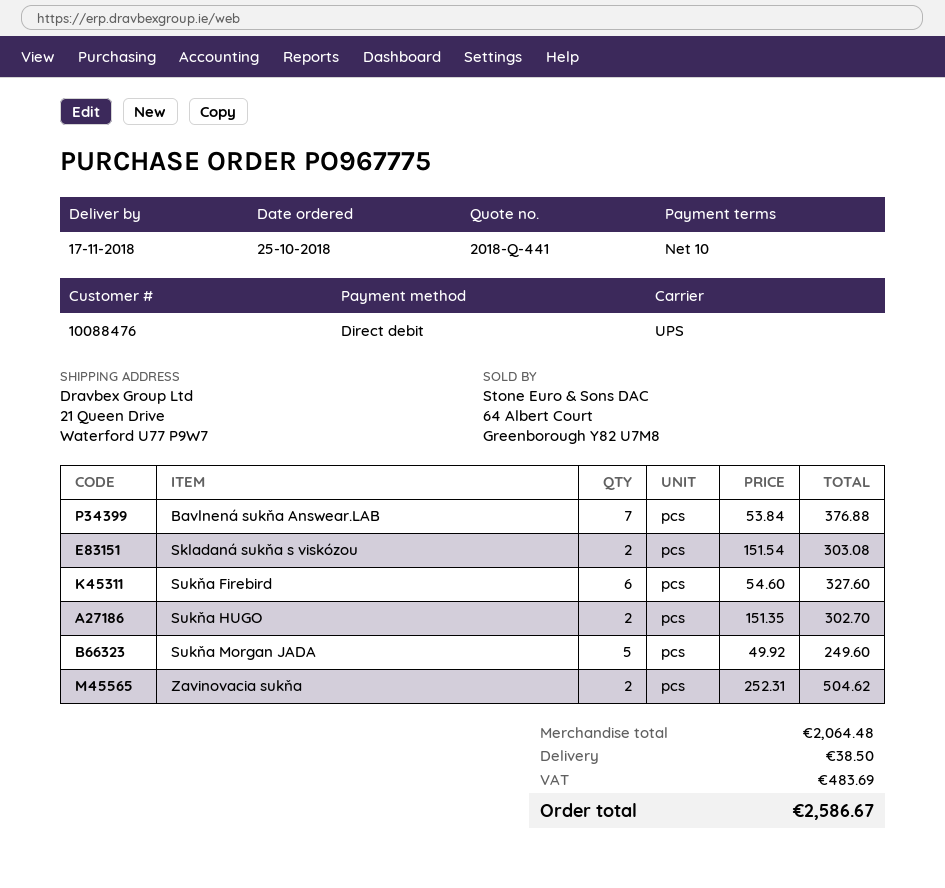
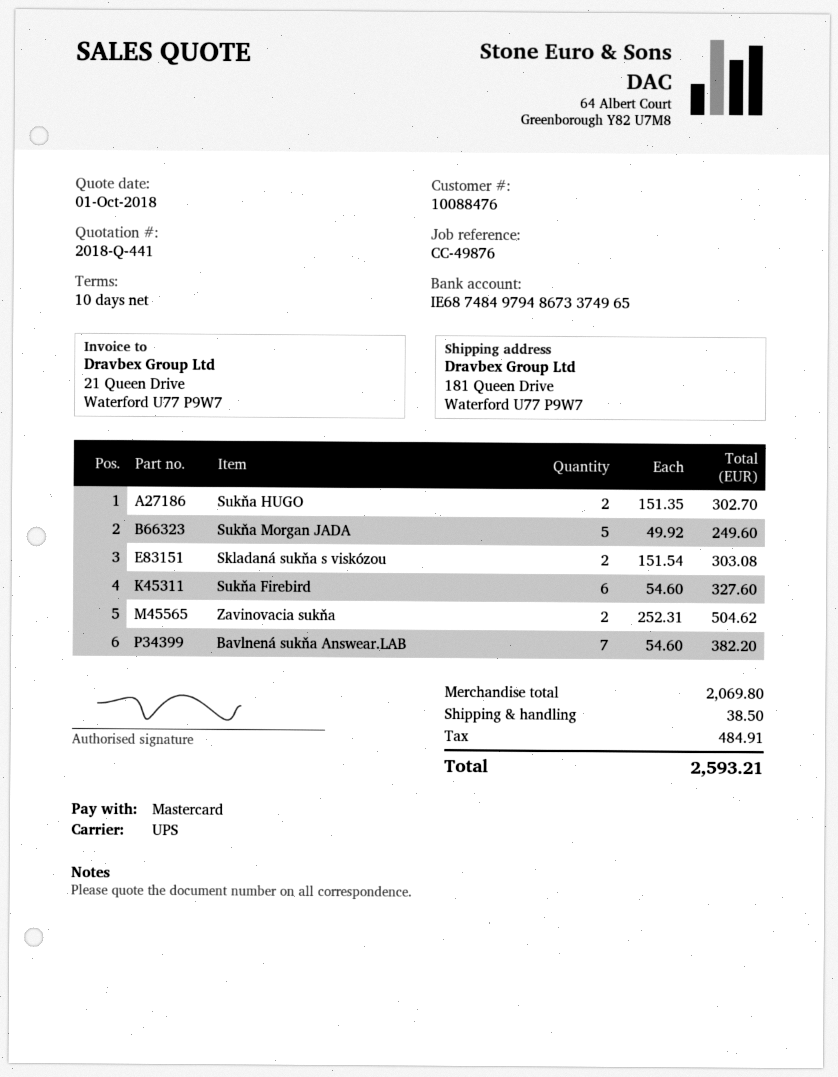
payment method: direct debit -> Mastercard
ship to: 21 Queen Drive, Waterford U77 P9W7 -> 181 Queen Drive, Waterford U77 P9W7
Bavlnená sukňa Answear.LAB: 7 x 53.84 = 376.88 -> 7 x 54.60 = 382.20
subtotal: 2064.48 -> 2069.80
tax: 483.69 -> 484.91
total: 2586.67 -> 2593.21

